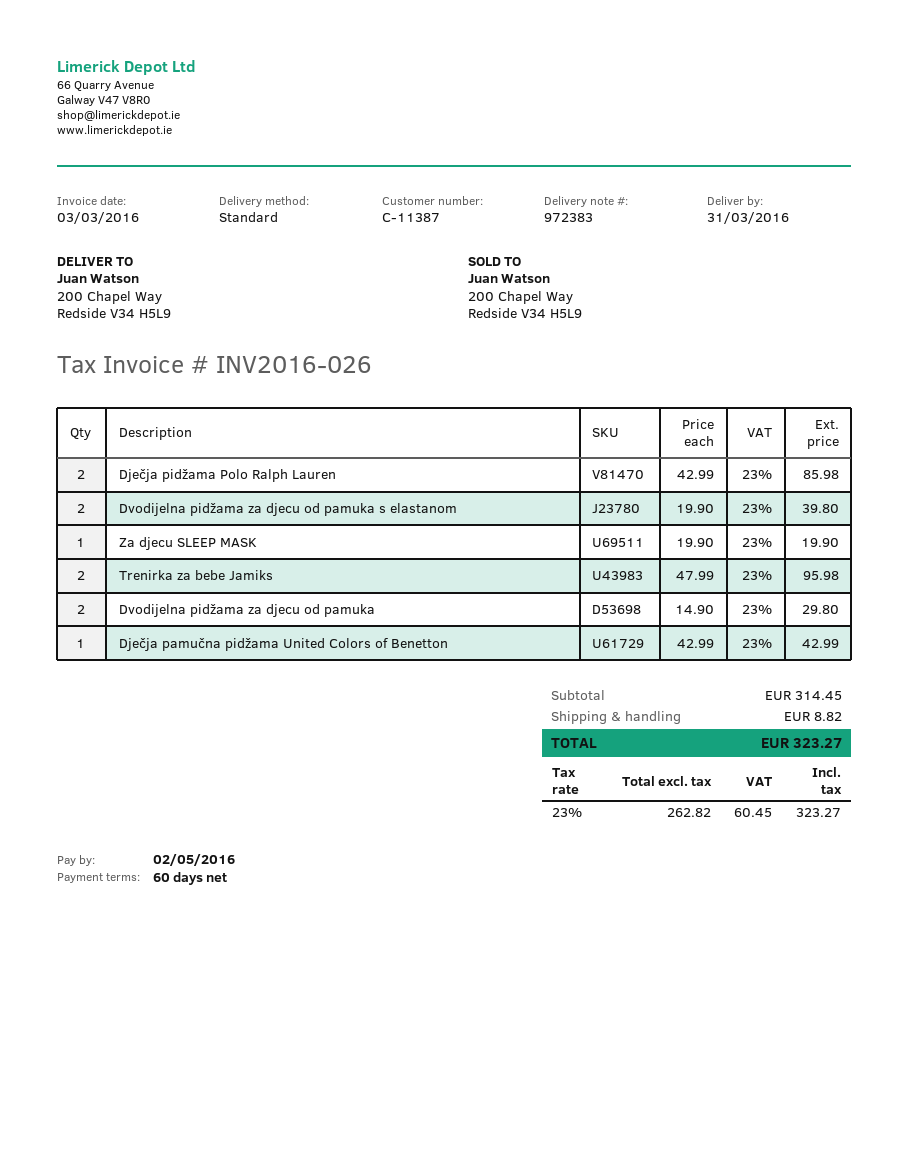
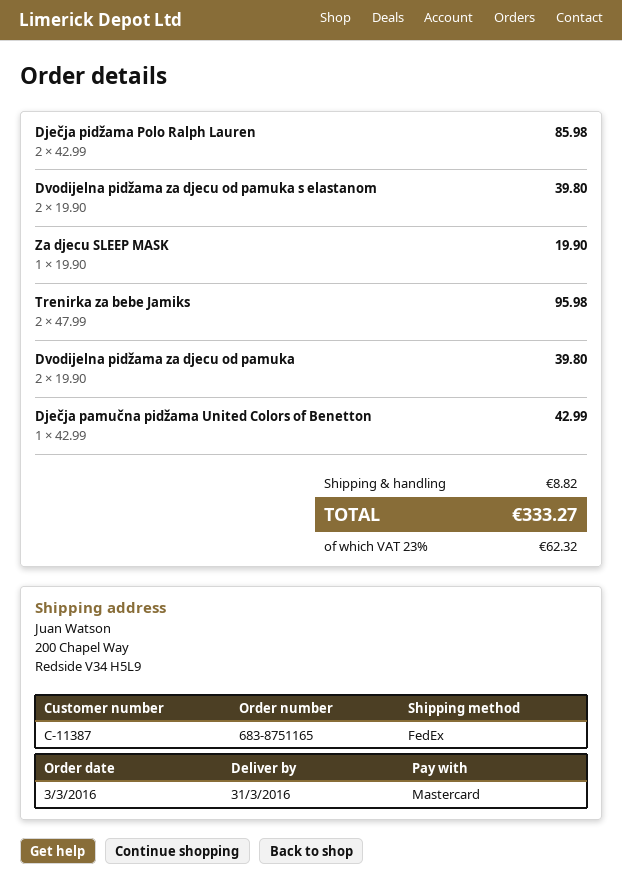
shipping method: standard -> FedEx
Dvodijelna pidžama za djecu od pamuka: 2 x 14.90 = 29.80 -> 2 x 19.90 = 39.80
tax: 23% = 60.45 -> 23% = 62.32
total: 323.27 -> 333.27

